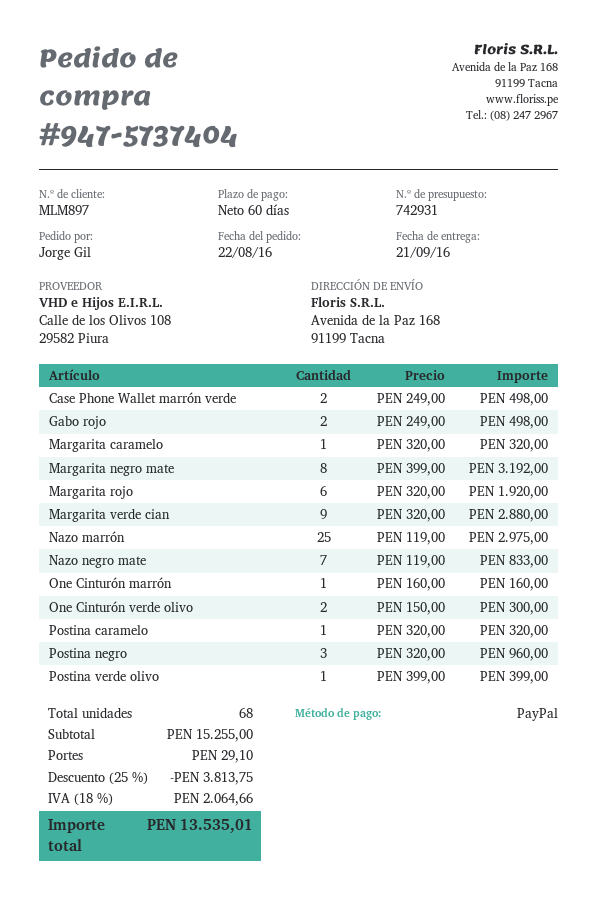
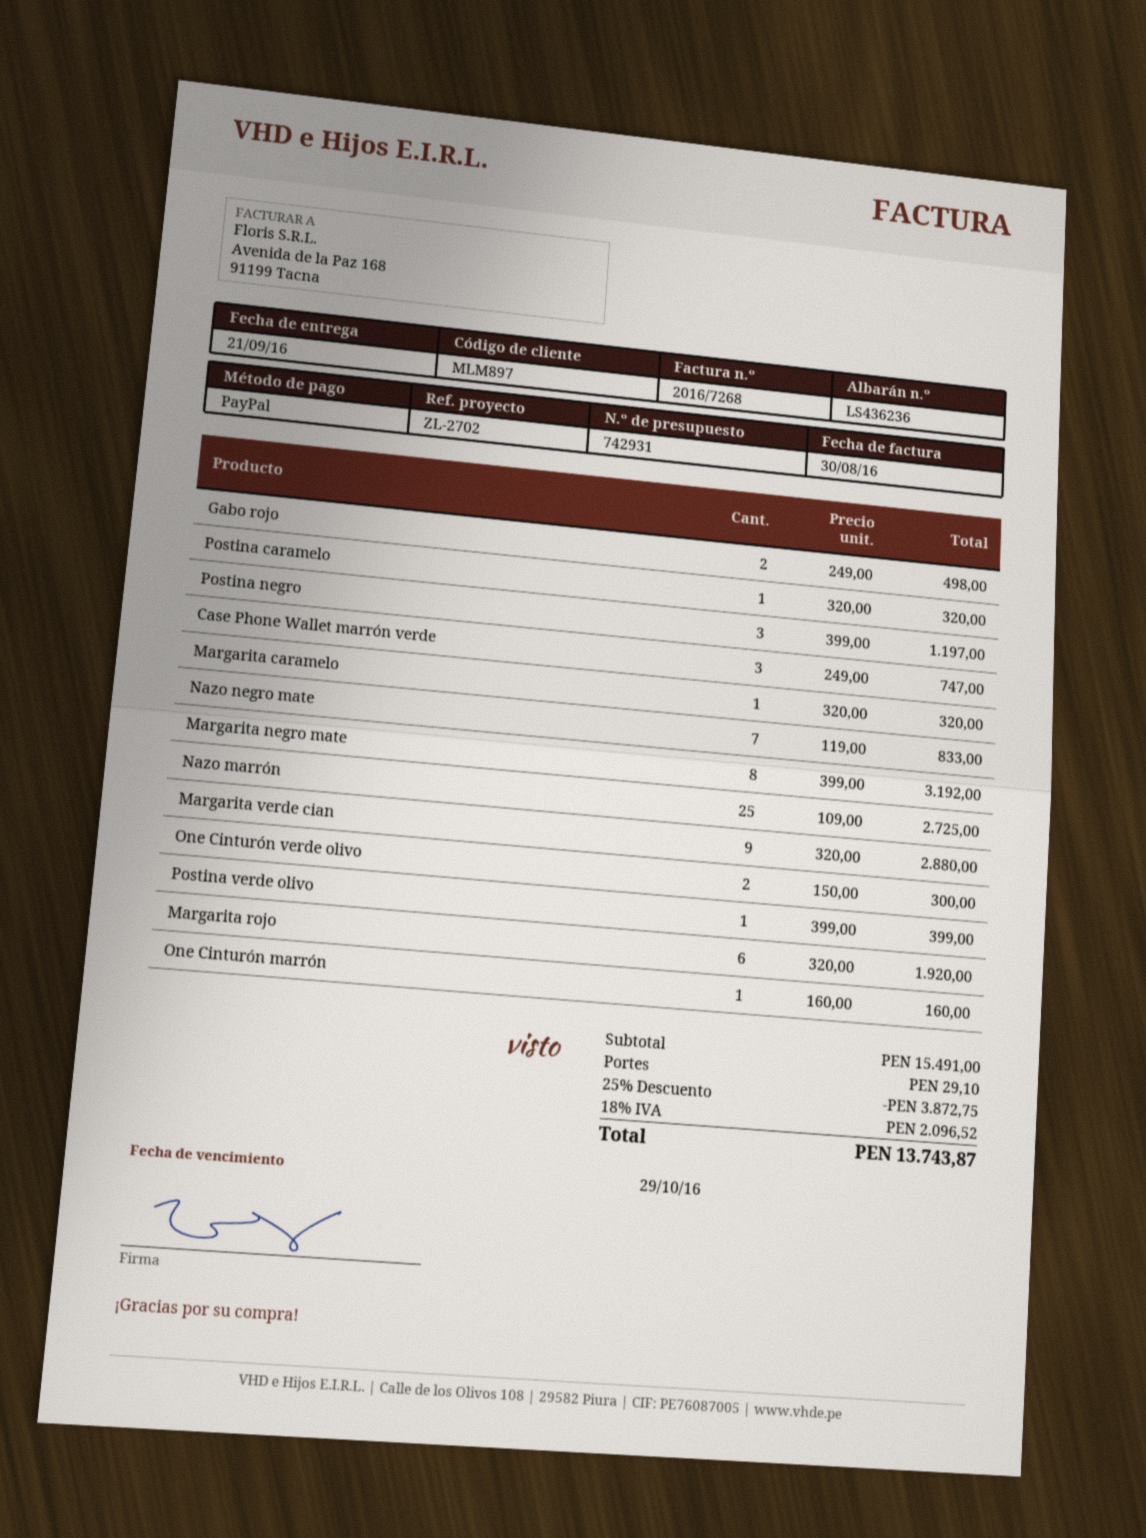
Case Phone Wallet marrón verde: 2 x 249.00 = 498.00 -> 3 x 249.00 = 747.00
Nazo marrón: 25 x 119.00 = 2975.00 -> 25 x 109.00 = 2725.00
Postina negro: 3 x 320.00 = 960.00 -> 3 x 399.00 = 1197.00
subtotal: 15255.00 -> 15491.00
discount: 25% = 3813.75 -> 25% = 3872.75
tax: 18% = 2064.66 -> 18% = 2096.52
total: 13535.01 -> 13743.87

